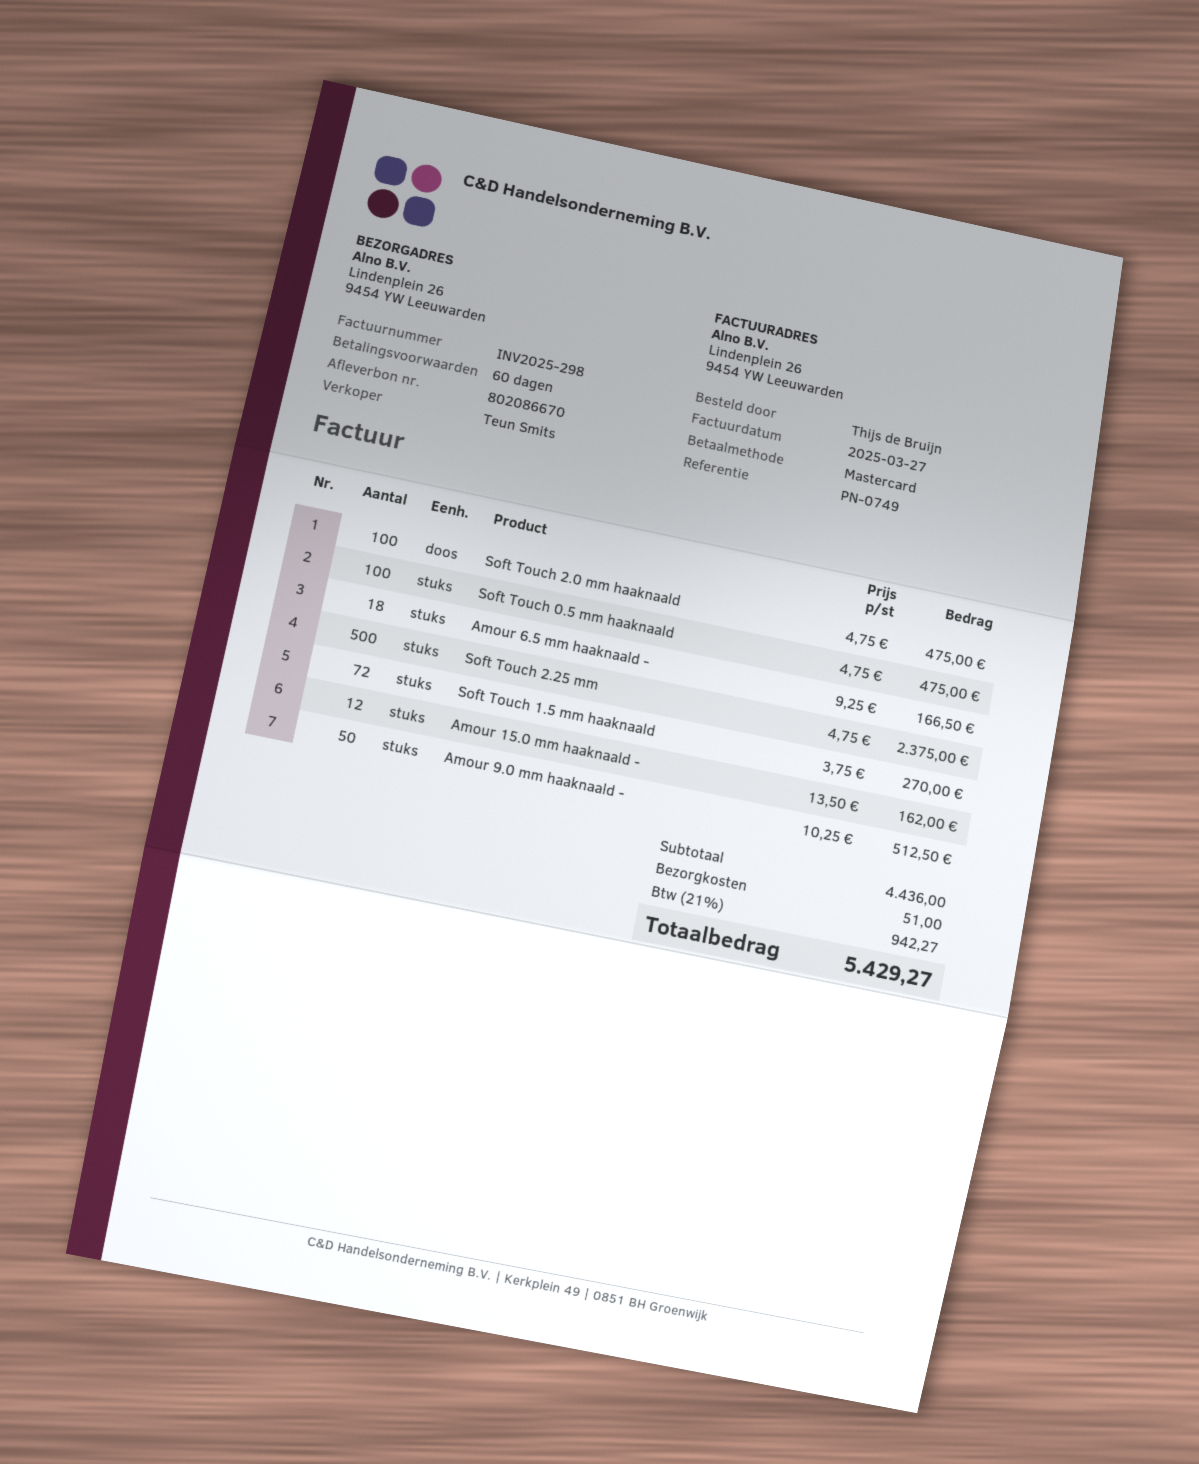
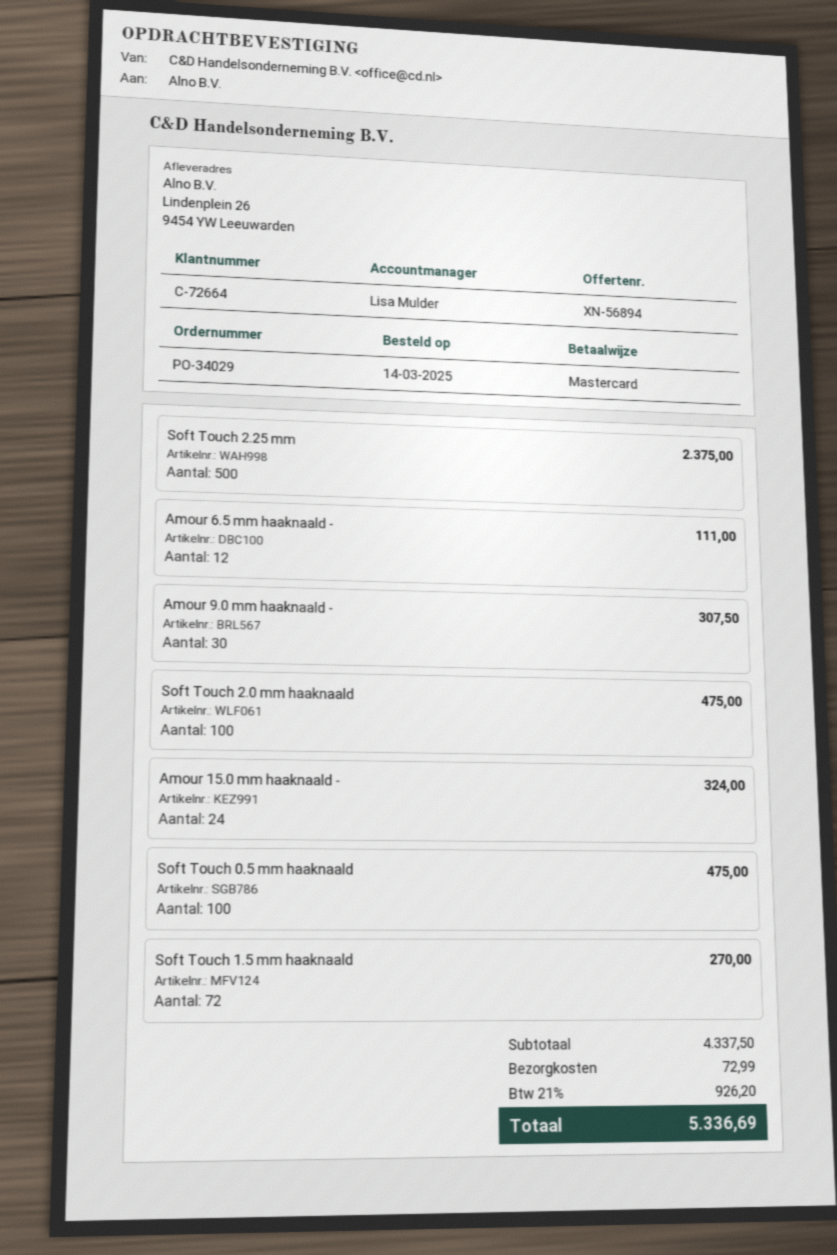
sales rep: Teun Smits -> Lisa Mulder
Amour 6.5 mm haaknaald -: 18 for 166.50 -> 12 for 111.00
Amour 15.0 mm haaknaald -: 12 for 162.00 -> 24 for 324.00
Amour 9.0 mm haaknaald -: 50 for 512.50 -> 30 for 307.50
subtotal: 4436.00 -> 4337.50
shipping: 51.00 -> 72.99
tax: 21% = 942.27 -> 21% = 926.20
total: 5429.27 -> 5336.69

